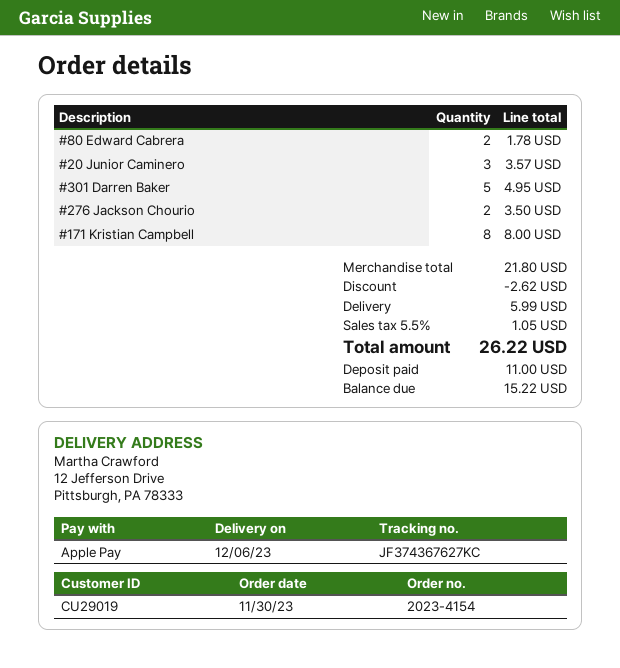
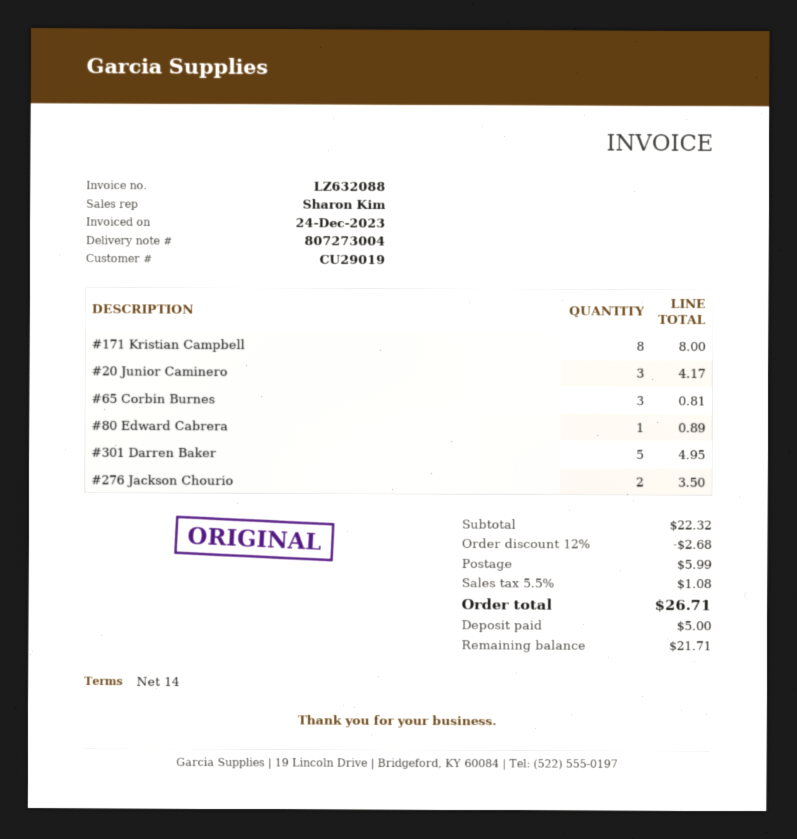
#80 Edward Cabrera: 2 for 1.78 -> 1 for 0.89
#20 Junior Caminero: 3 for 3.57 -> 3 for 4.17
#65 Corbin Burnes: none -> 3 for 0.81
subtotal: 21.80 -> 22.32
discount: 2.62 -> 2.68
tax: 5.5% = 1.05 -> 5.5% = 1.08
total: 26.22 -> 26.71
deposit: 11.00 -> 5.00
balance: 15.22 -> 21.71

